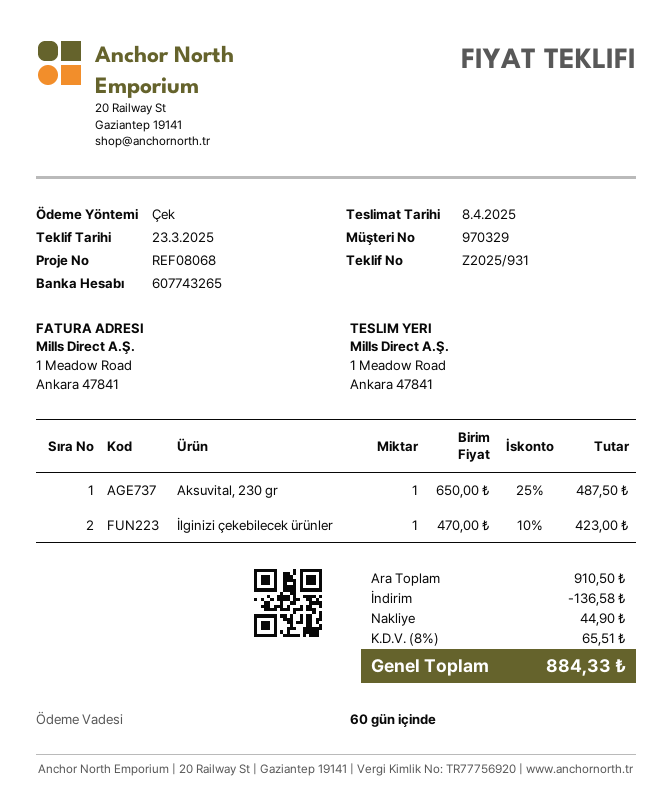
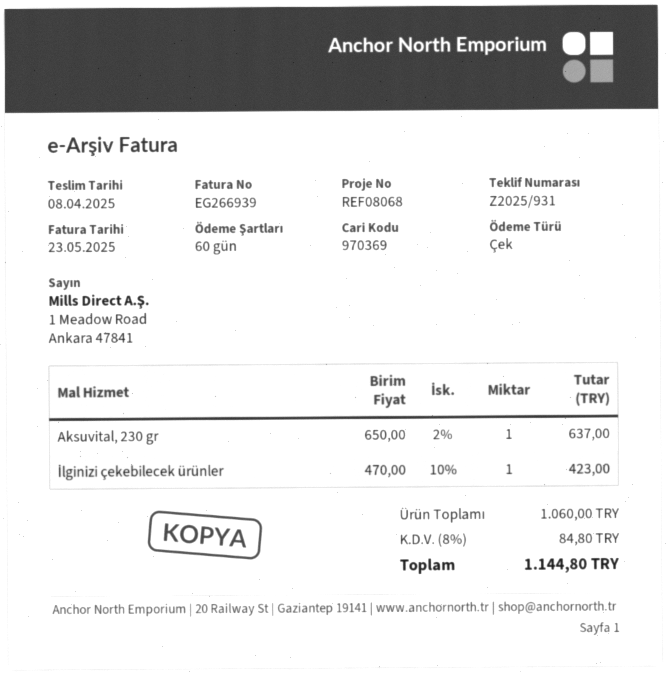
customer number: 970329 -> 970369
Aksuvital, 230 gr: 1 x 650.00 - 25% = 487.50 -> 1 x 650.00 - 2% = 637.00
subtotal: 910.50 -> 1060.00
discount: 136.58 -> none
shipping: 44.90 -> none
tax: 8% = 65.51 -> 8% = 84.80
total: 884.33 -> 1144.80

